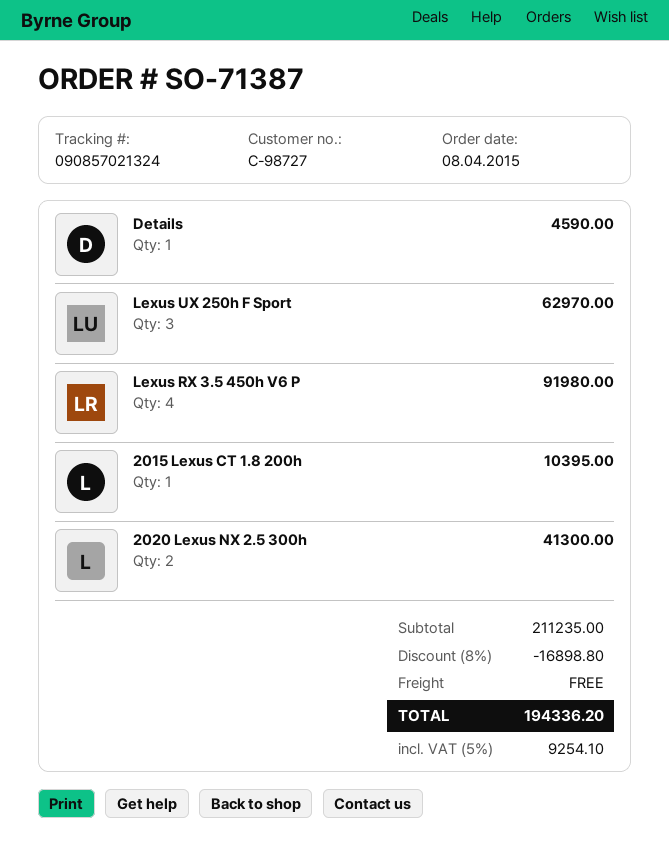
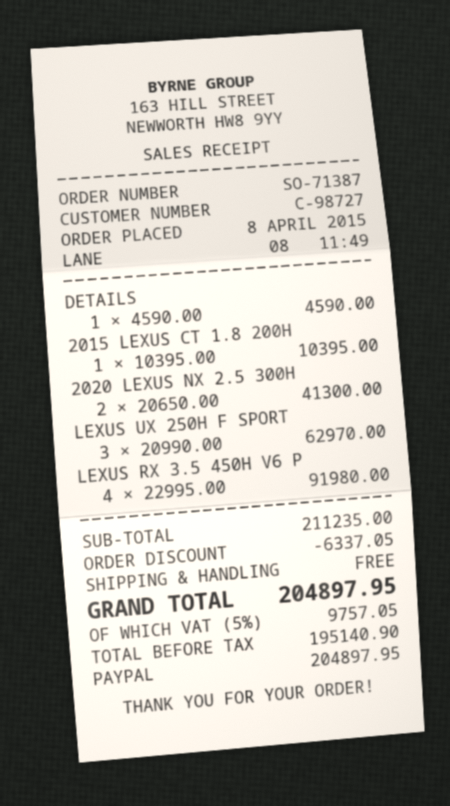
discount: 16898.80 -> 6337.05
tax: 5% = 9254.10 -> 5% = 9757.05
total: 194336.20 -> 204897.95

